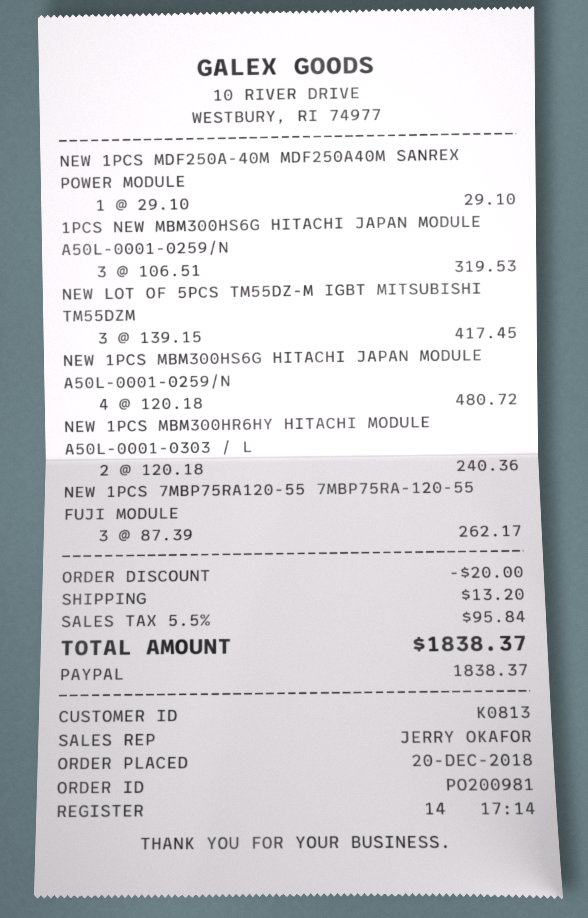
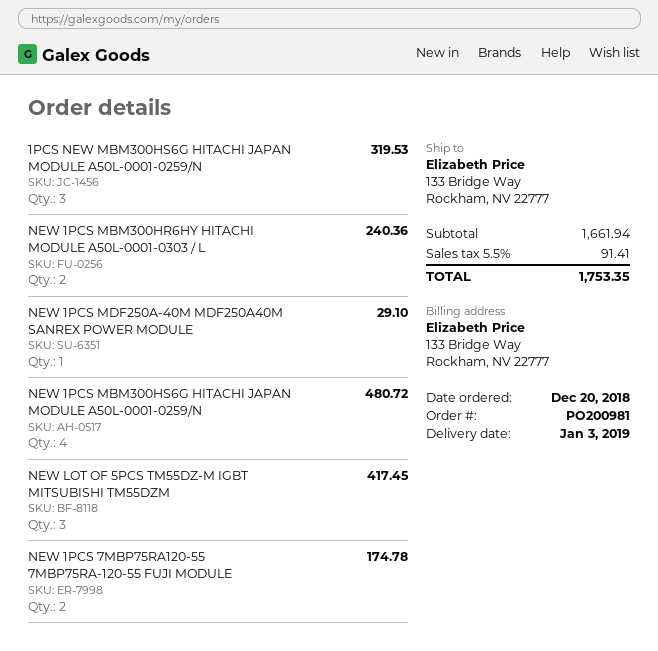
NEW 1PCS 7MBP75RA120-55 7MBP75RA-120-55 FUJI MODULE: 3 for 262.17 -> 2 for 174.78
discount: 20.00 -> none
shipping: 13.20 -> none
tax: 5.5% = 95.84 -> 5.5% = 91.41
total: 1838.37 -> 1753.35

